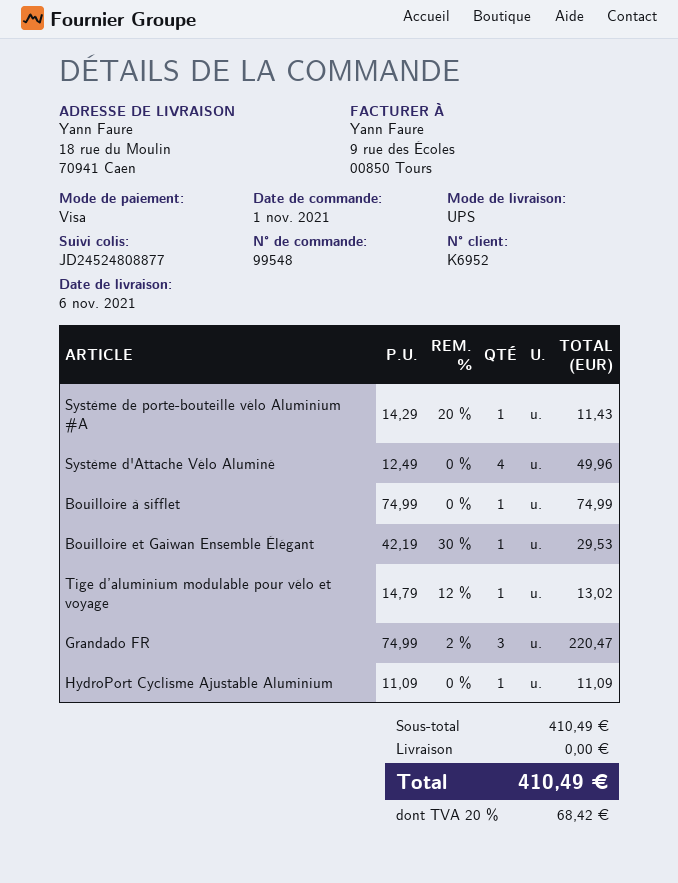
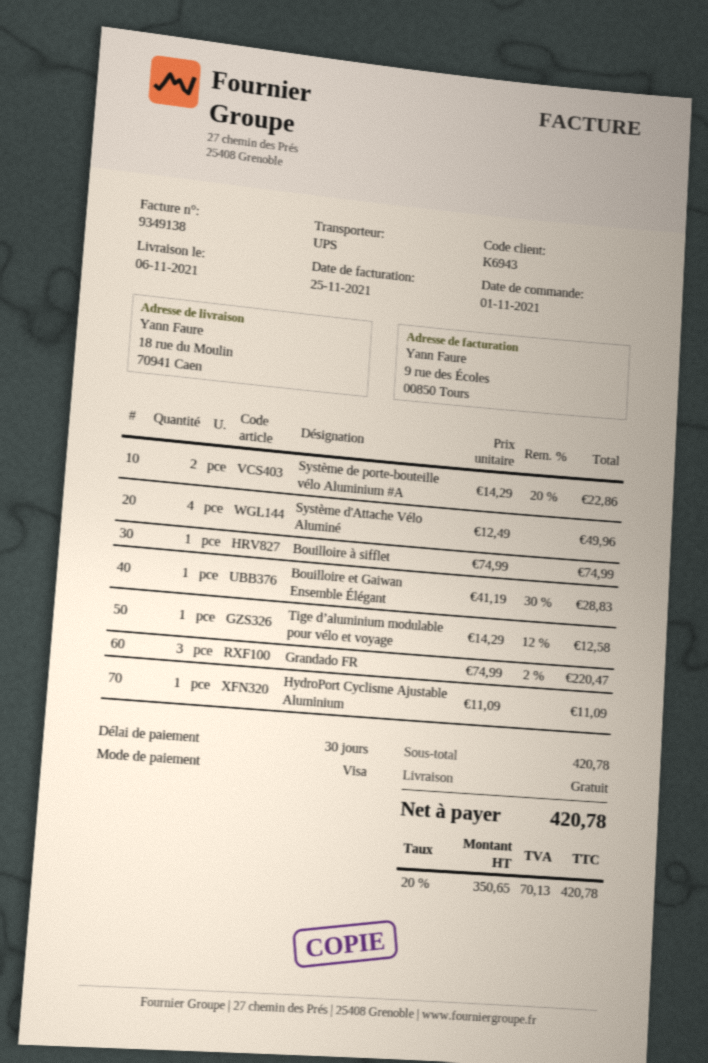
customer number: K6952 -> K6943
Système de porte-bouteille vélo Aluminium #A: 1 x 14.29 - 20% = 11.43 -> 2 x 14.29 - 20% = 22.86
Bouilloire et Gaiwan Ensemble Élégant: 1 x 42.19 - 30% = 29.53 -> 1 x 41.19 - 30% = 28.83
Tige d’aluminium modulable pour vélo et voyage: 1 x 14.79 - 12% = 13.02 -> 1 x 14.29 - 12% = 12.58
subtotal: 410.49 -> 420.78
tax: 20% = 68.42 -> 20% = 70.13
total: 410.49 -> 420.78

